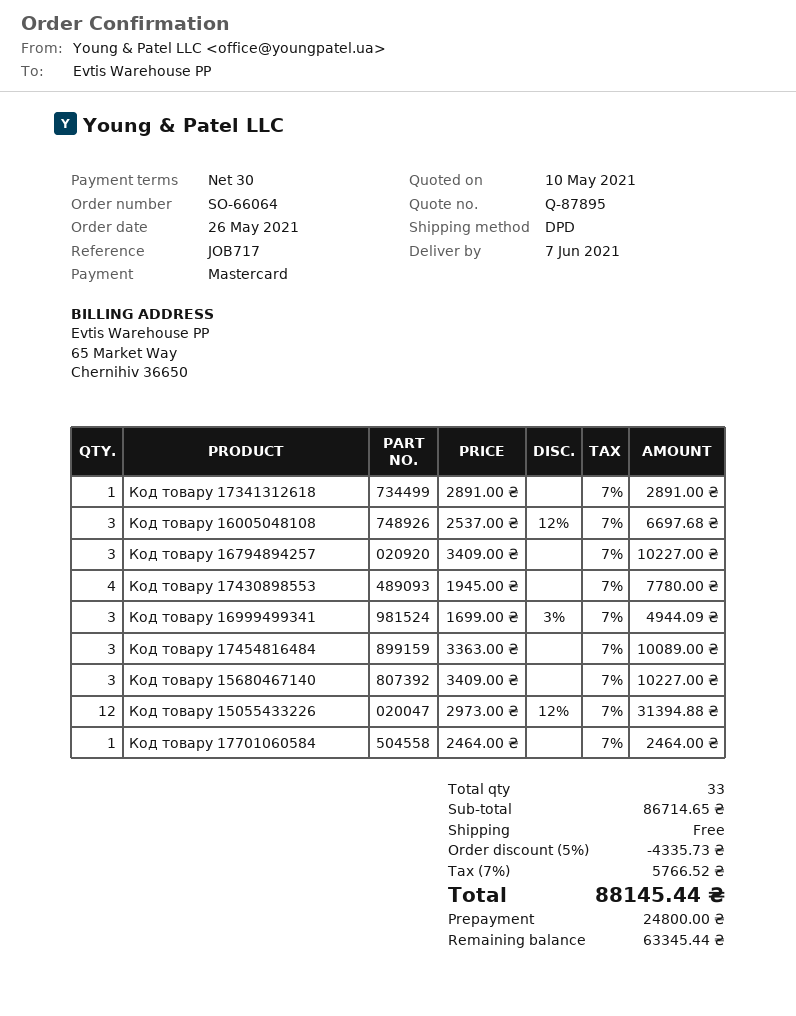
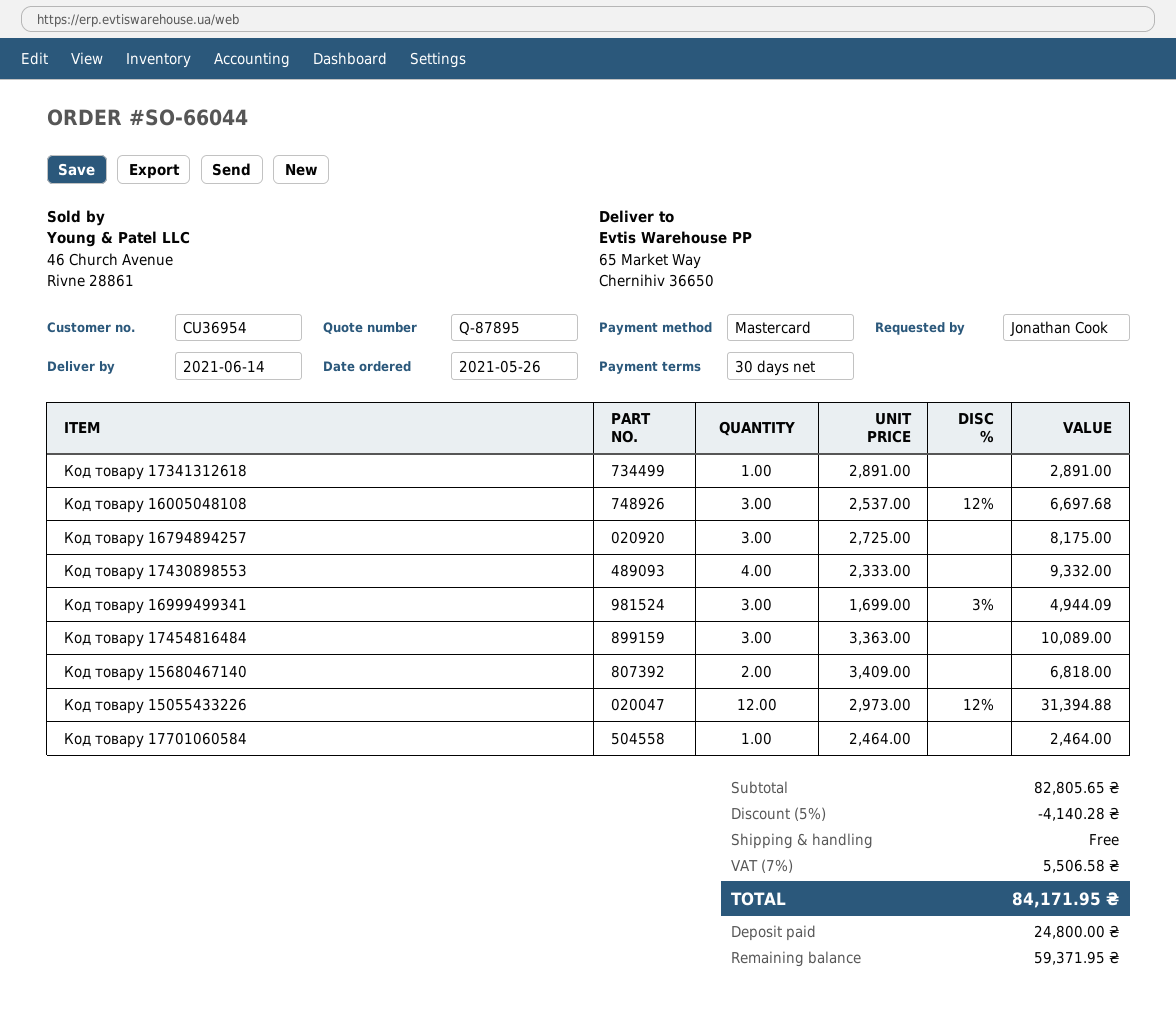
order number: SO-66064 -> SO-66044
delivery date: 2021-06-07 -> 2021-06-14
Код товару 16794894257: 3 x 3409.00 = 10227.00 -> 3 x 2725.00 = 8175.00
Код товару 17430898553: 4 x 1945.00 = 7780.00 -> 4 x 2333.00 = 9332.00
Код товару 15680467140: 3 x 3409.00 = 10227.00 -> 2 x 3409.00 = 6818.00
subtotal: 86714.65 -> 82805.65
discount: 5% = 4335.73 -> 5% = 4140.28
tax: 7% = 5766.52 -> 7% = 5506.58
total: 88145.44 -> 84171.95
balance: 63345.44 -> 59371.95

